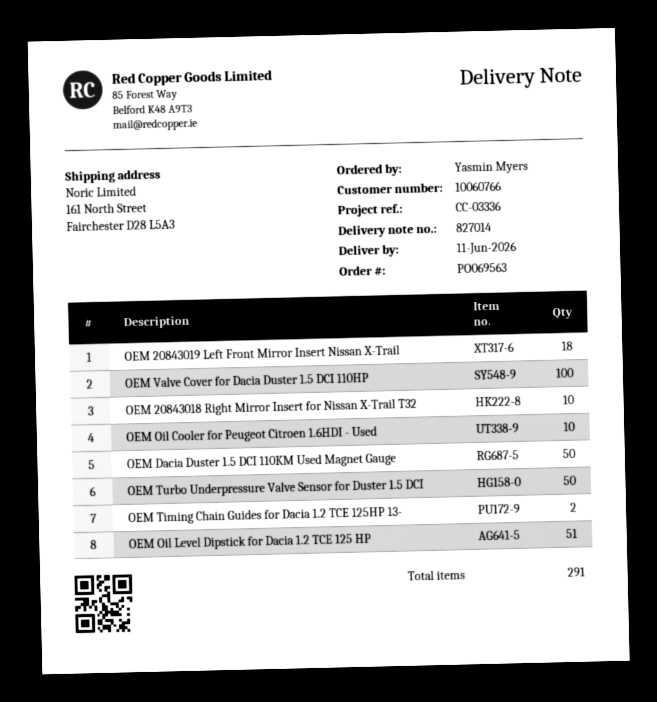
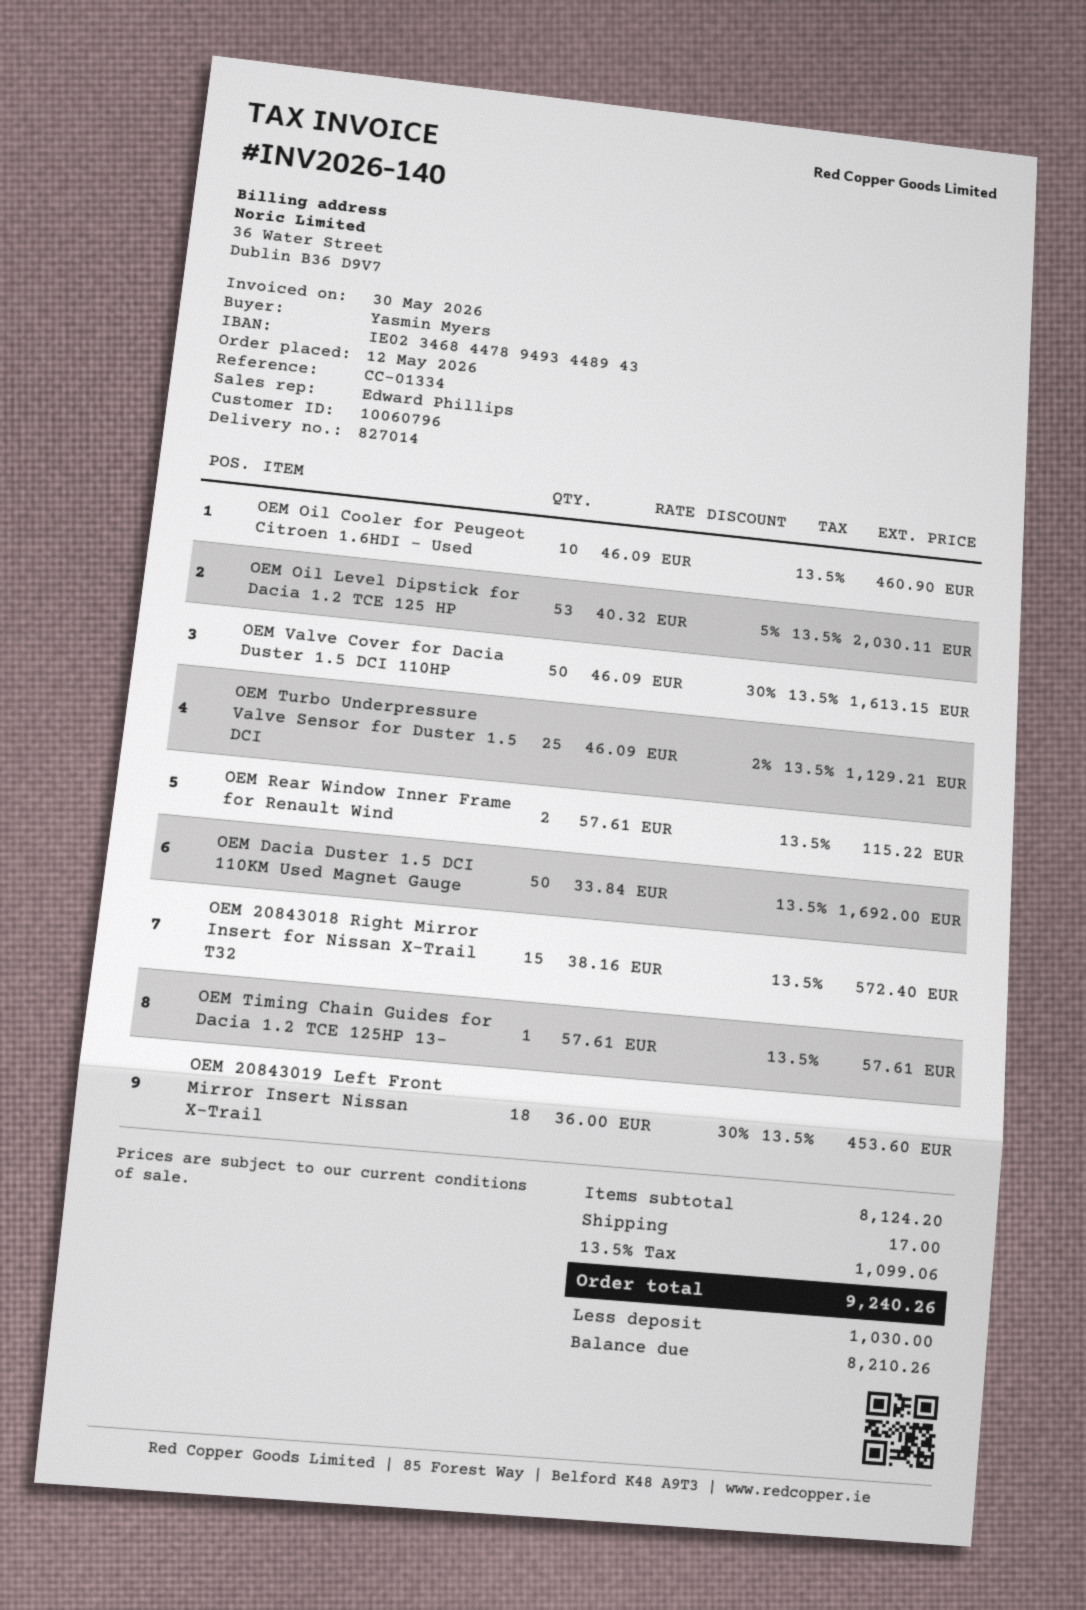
customer number: 10060766 -> 10060796
reference: CC-03336 -> CC-01334
OEM Valve Cover for Dacia Duster 1.5 DCI 110HP: 100 -> 50
OEM 20843018 Right Mirror Insert for Nissan X-Trail T32: 10 -> 15
OEM Turbo Underpressure Valve Sensor for Duster 1.5 DCI: 50 -> 25
OEM Timing Chain Guides for Dacia 1.2 TCE 125HP 13-: 2 -> 1
OEM Oil Level Dipstick for Dacia 1.2 TCE 125 HP: 51 -> 53
OEM Rear Window Inner Frame for Renault Wind: none -> 2

